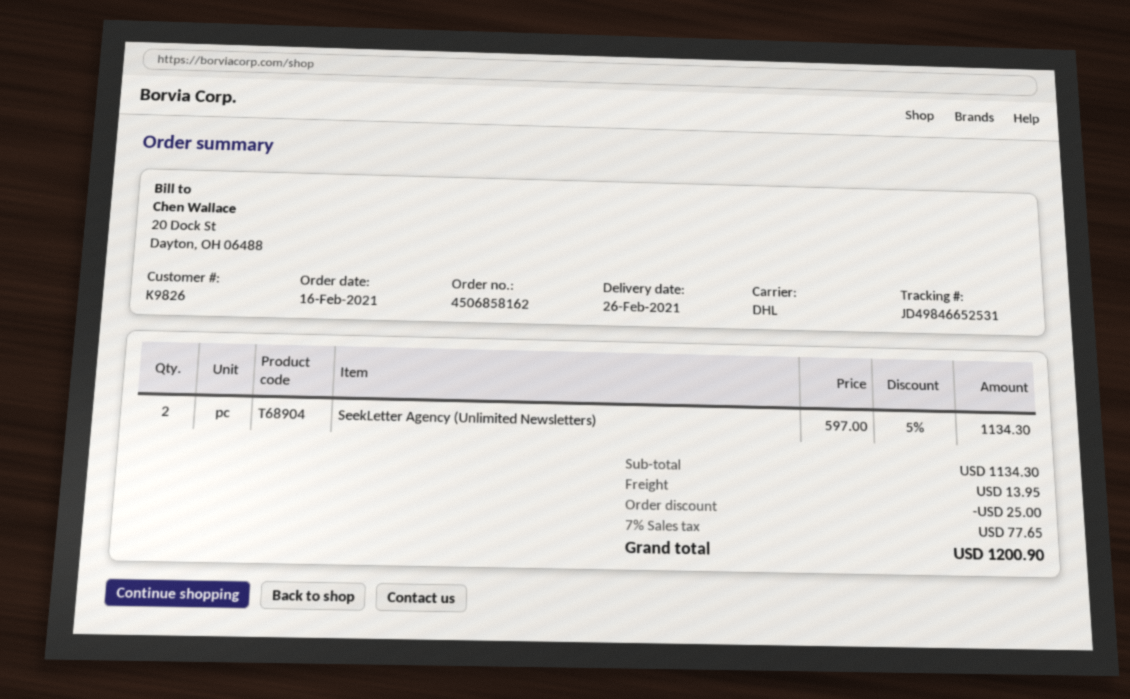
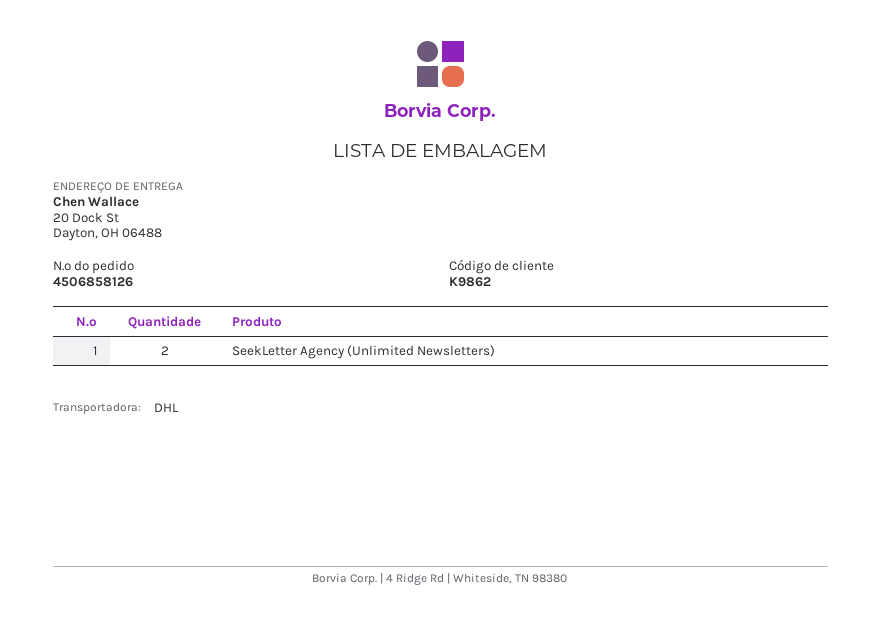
order number: 4506858162 -> 4506858126
customer number: K9826 -> K9862

